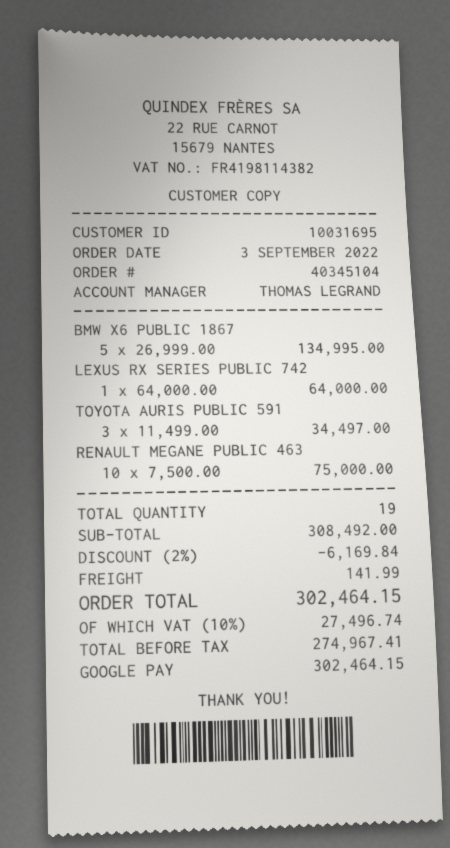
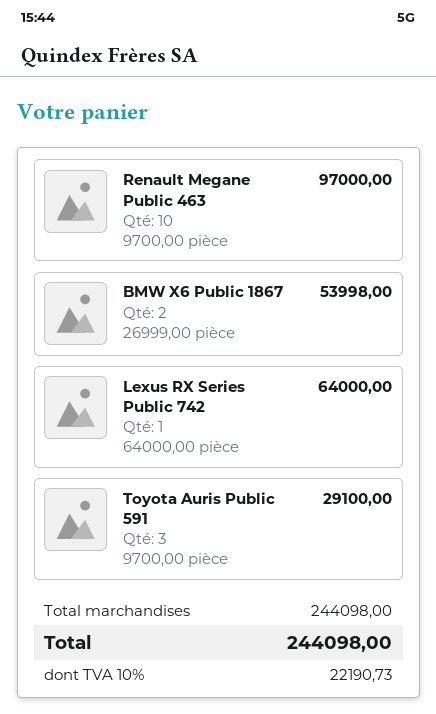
BMW X6 PUBLIC 1867: 5 x 26999.00 = 134995.00 -> 2 x 26999.00 = 53998.00
TOYOTA AURIS PUBLIC 591: 3 x 11499.00 = 34497.00 -> 3 x 9700.00 = 29100.00
RENAULT MEGANE PUBLIC 463: 10 x 7500.00 = 75000.00 -> 10 x 9700.00 = 97000.00
subtotal: 308492.00 -> 244098.00
discount: 2% = 6169.84 -> none
shipping: 141.99 -> none
tax: 10% = 27496.74 -> 10% = 22190.73
total: 302464.15 -> 244098.00

